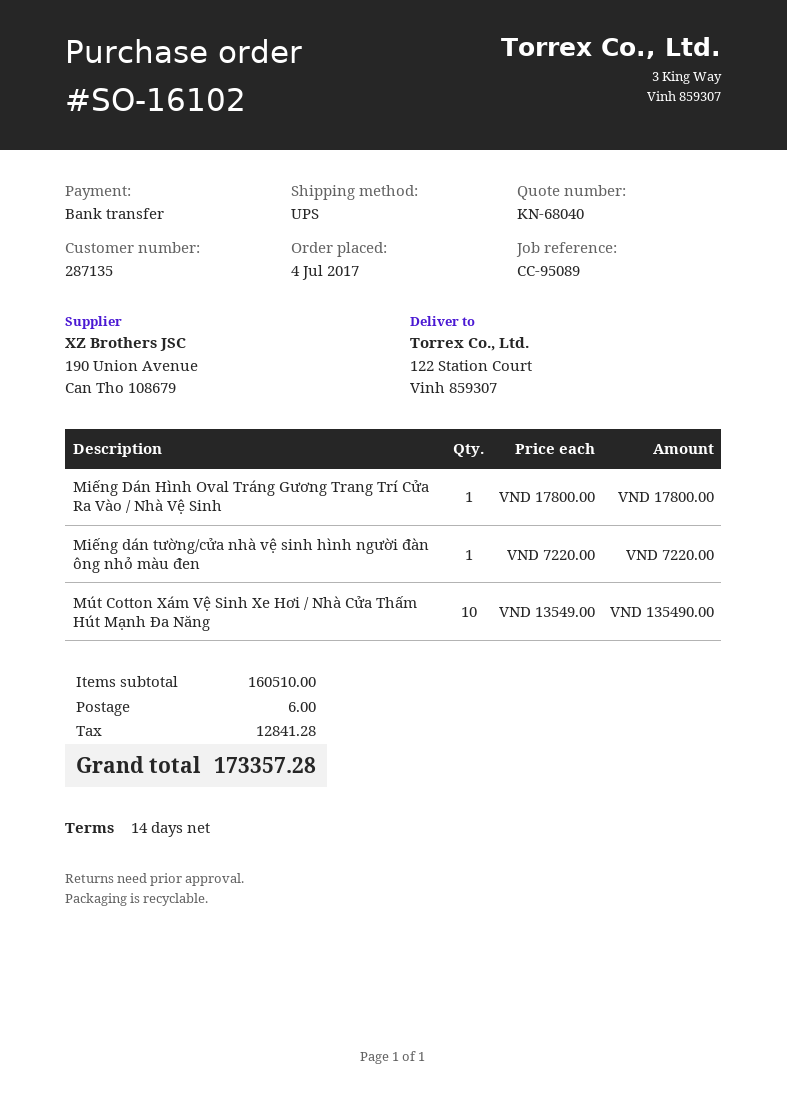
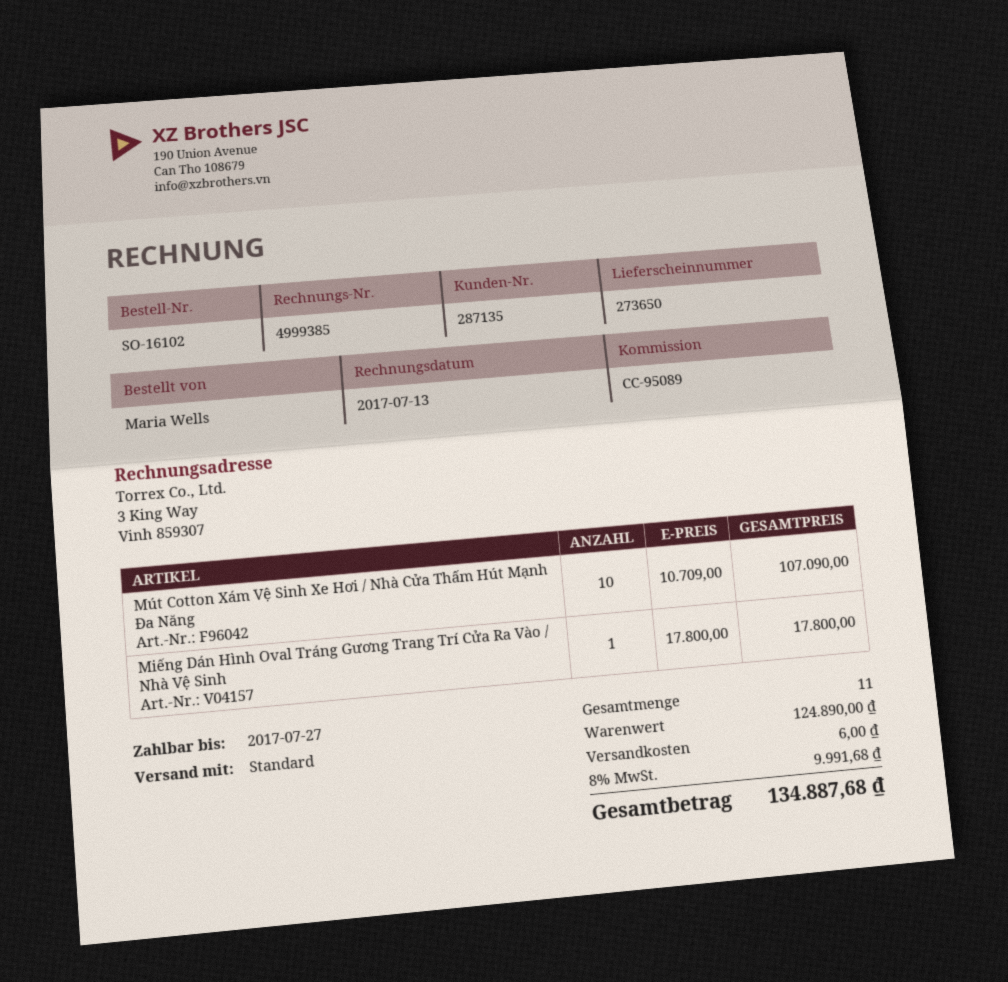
shipping method: UPS -> standard
Miếng dán tường/cửa nhà vệ sinh hình người đàn ông nhỏ màu đen: 1 x 7220.00 = 7220.00 -> none
Mút Cotton Xám Vệ Sinh Xe Hơi / Nhà Cửa Thấm Hút Mạnh Đa Năng: 10 x 13549.00 = 135490.00 -> 10 x 10709.00 = 107090.00
subtotal: 160510.00 -> 124890.00
tax: 12841.28 -> 9991.68
total: 173357.28 -> 134887.68

